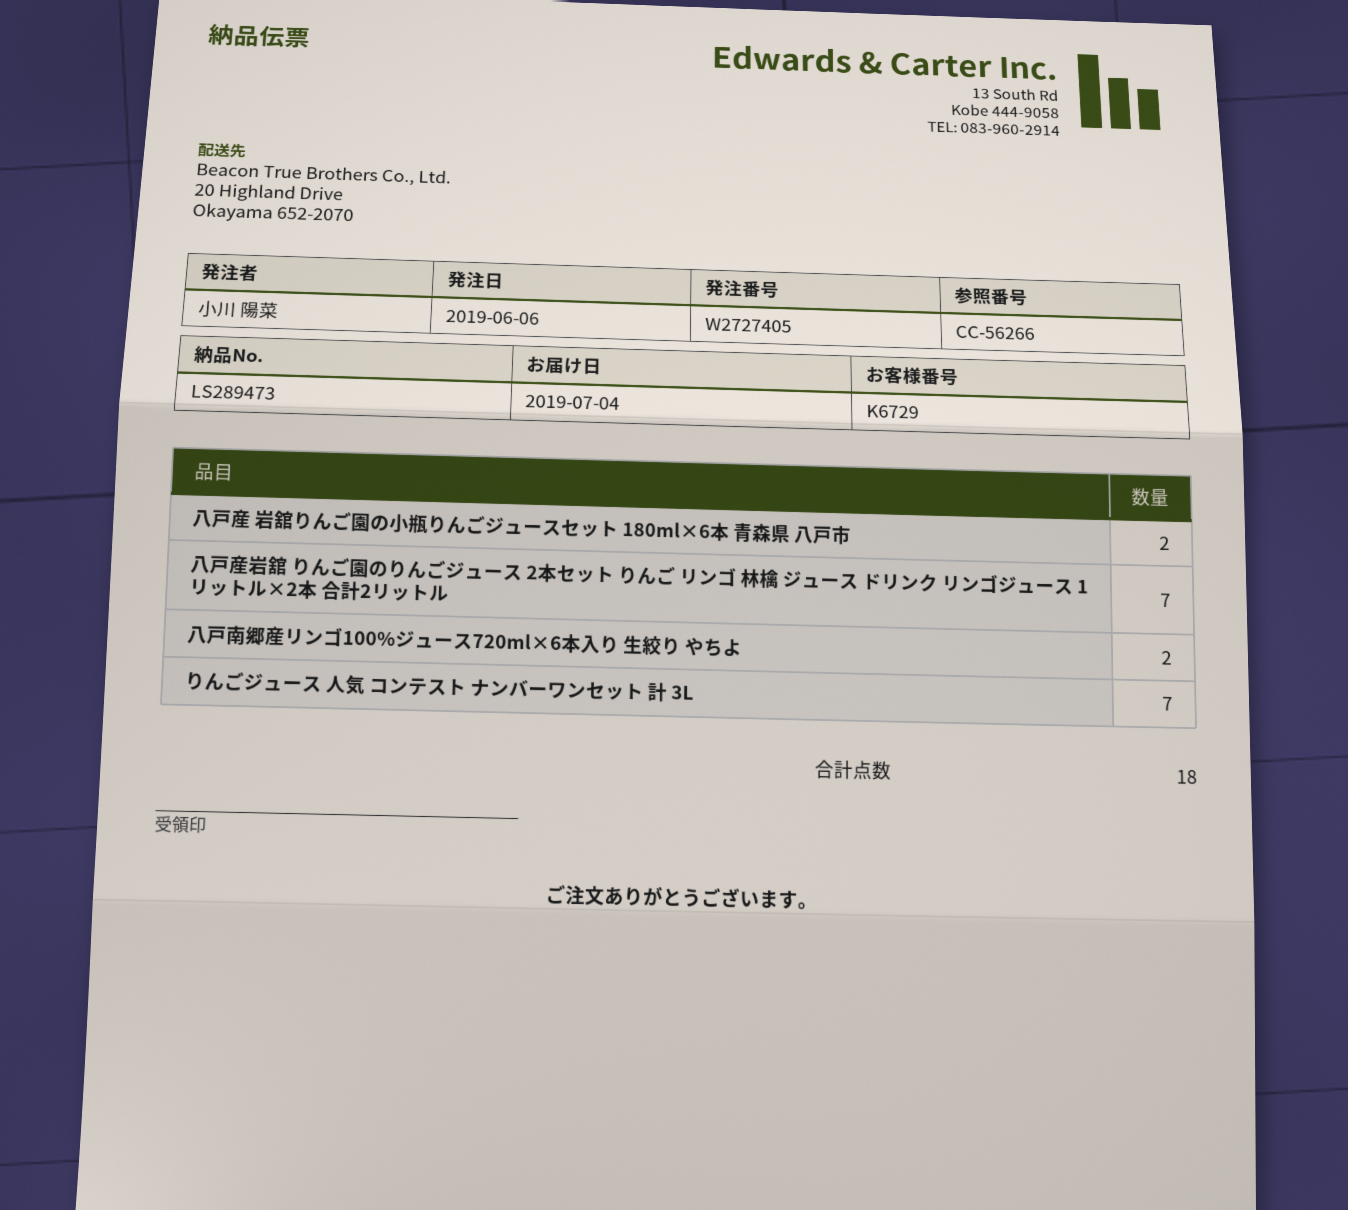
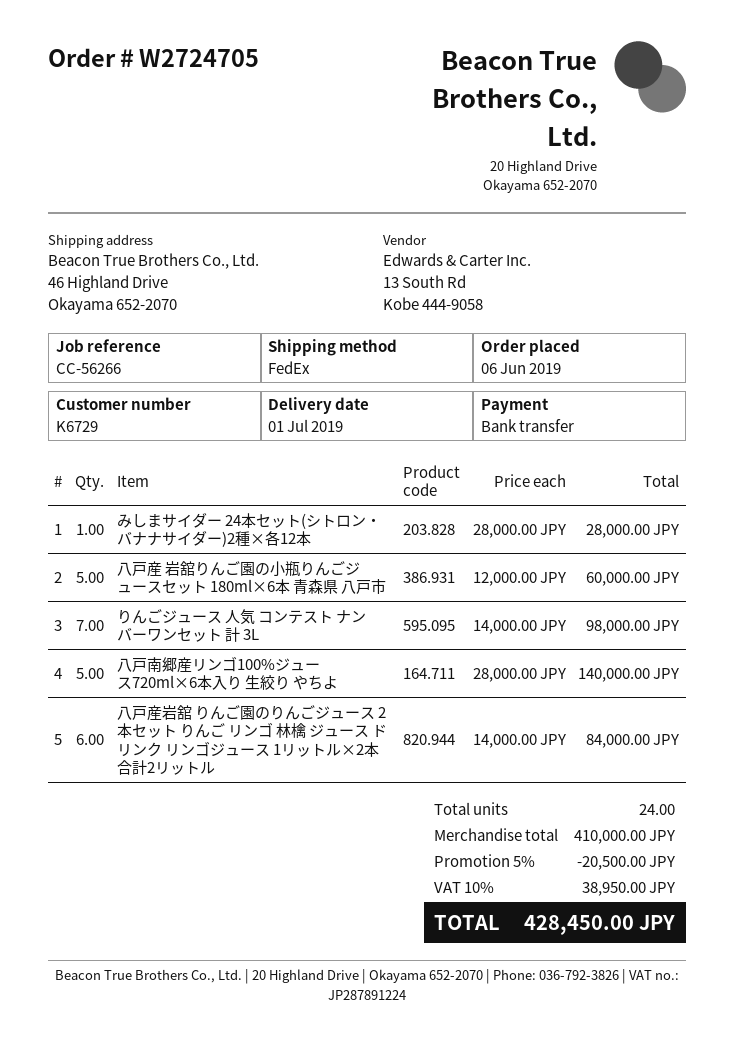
order number: W2727405 -> W2724705
delivery date: 2019-07-04 -> 2019-07-01
ship to: 20 Highland Drive, Okayama 652-2070 -> 46 Highland Drive, Okayama 652-2070
八戸産 岩舘りんご園の小瓶りんごジュースセット 180ml×6本 青森県 八戸市: 2 -> 5
八戸産岩舘 りんご園のりんごジュース 2本セット りんご リンゴ 林檎 ジュース ドリンク リンゴジュース 1リットル×2本 合計2リットル: 7 -> 6
八戸南郷産リンゴ100%ジュース720ml×6本入り 生絞り やちよ: 2 -> 5
みしまサイダー 24本セット(シトロン・バナナサイダー)2種×各12本: none -> 1
total quantity: 18 -> 24

